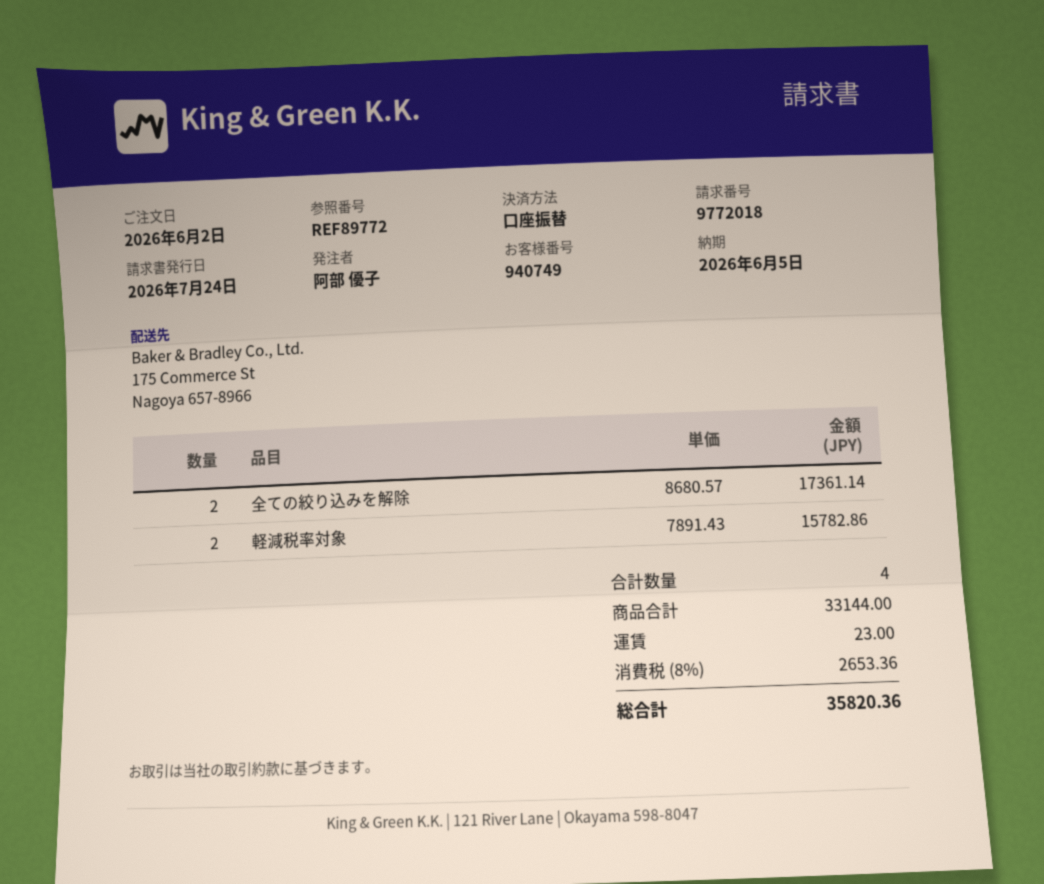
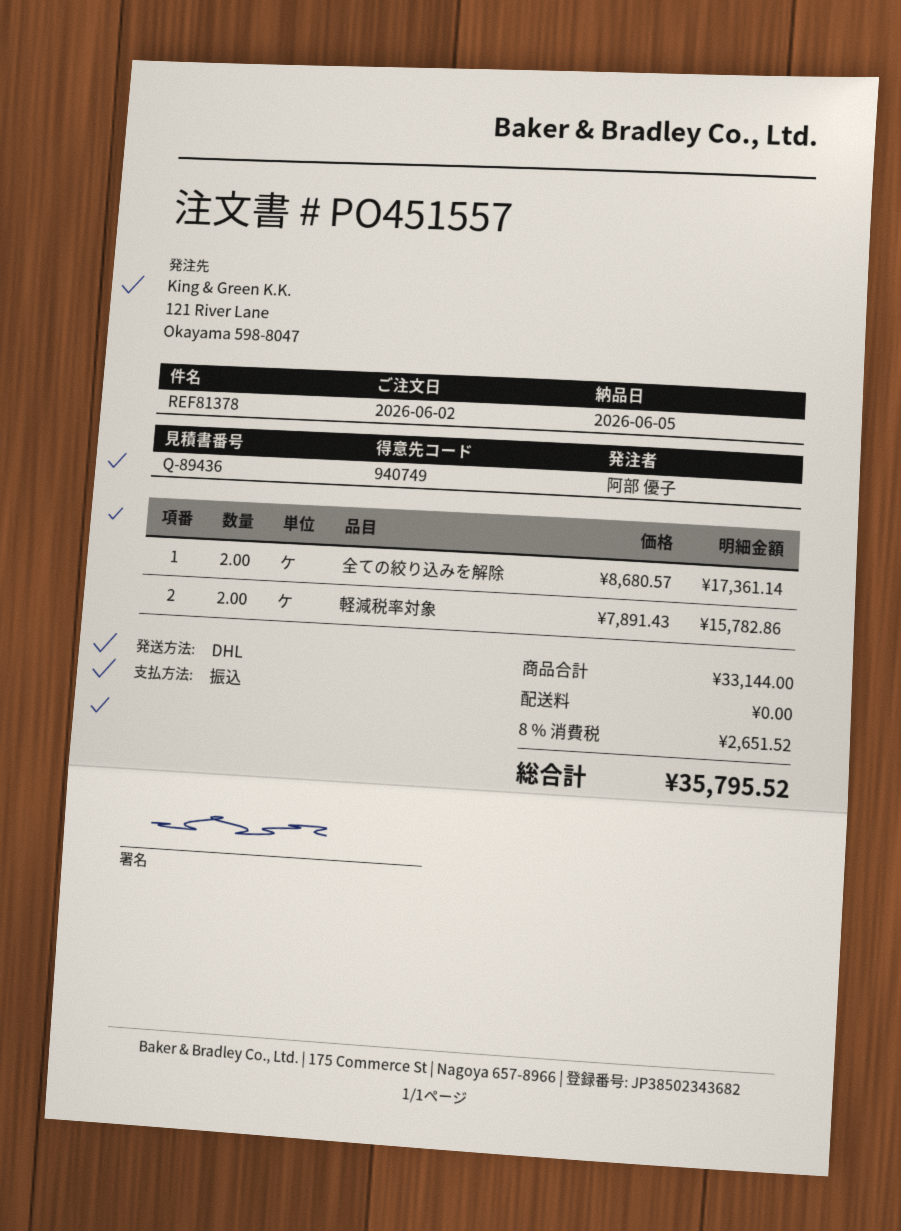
reference: REF89772 -> REF81378
payment method: direct debit -> bank transfer
shipping: 23.00 -> 0.00
tax: 8% = 2653.36 -> 8% = 2651.52
total: 35820.36 -> 35795.52

